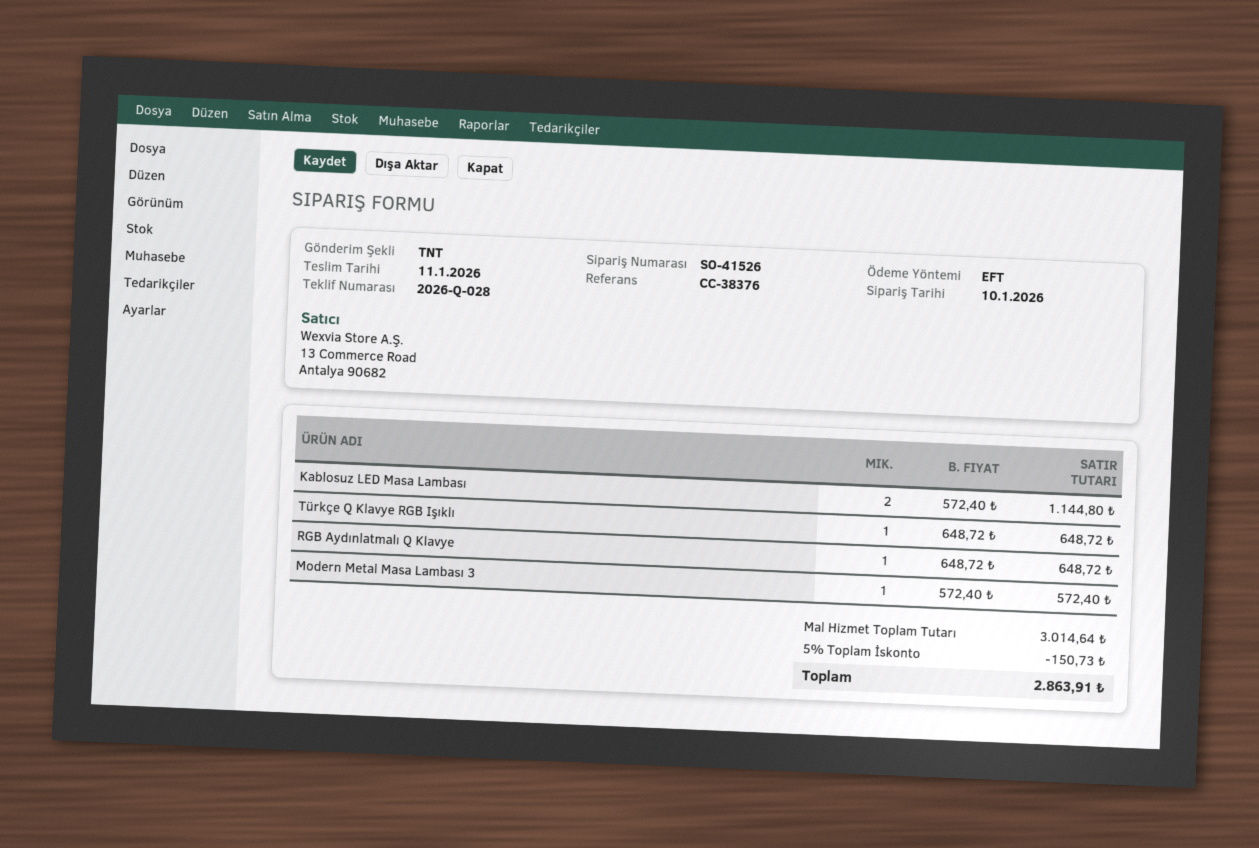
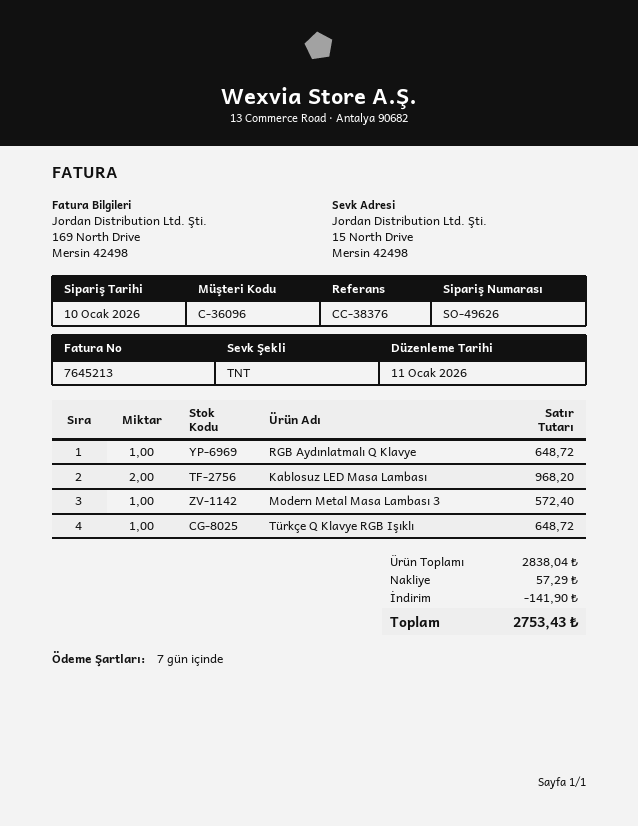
order number: SO-41526 -> SO-49626
Kablosuz LED Masa Lambası: 2 for 1144.80 -> 2 for 968.20
subtotal: 3014.64 -> 2838.04
discount: 150.73 -> 141.90
shipping: none -> 57.29
total: 2863.91 -> 2753.43

